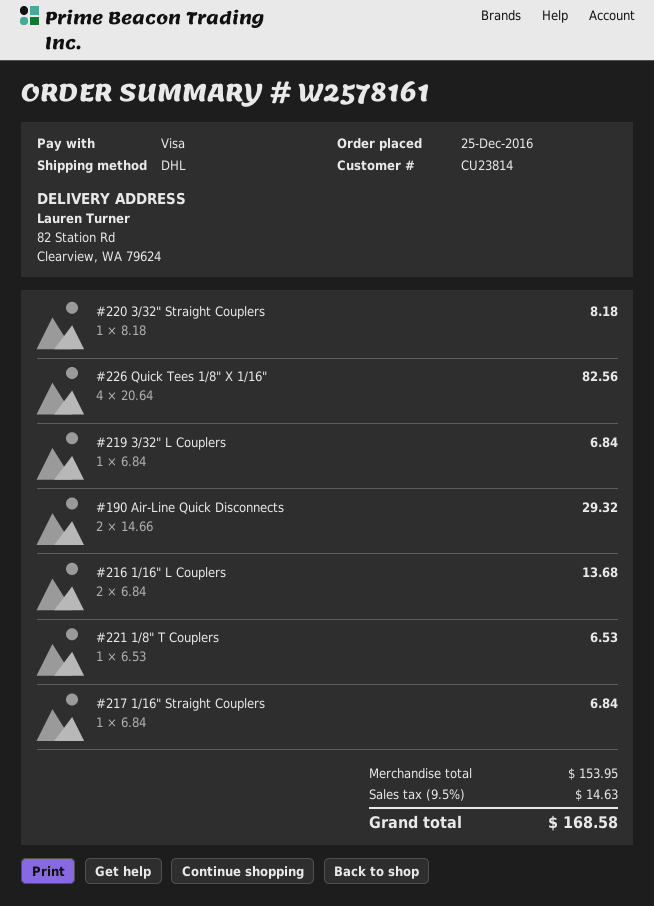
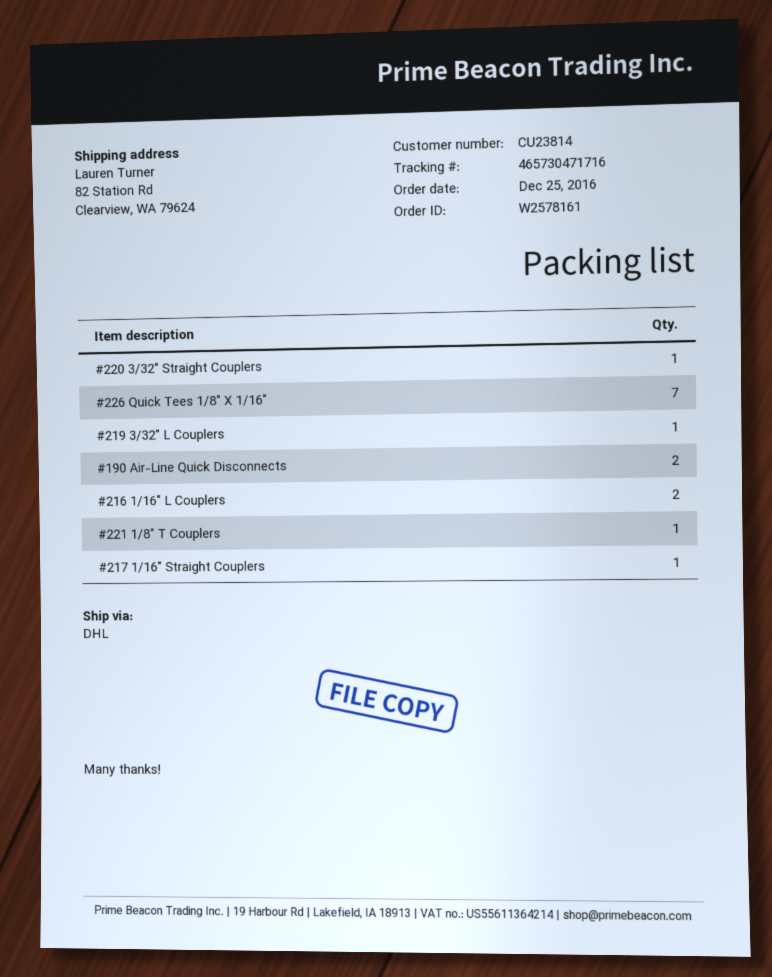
#226 Quick Tees 1/8" X 1/16": 4 -> 7

